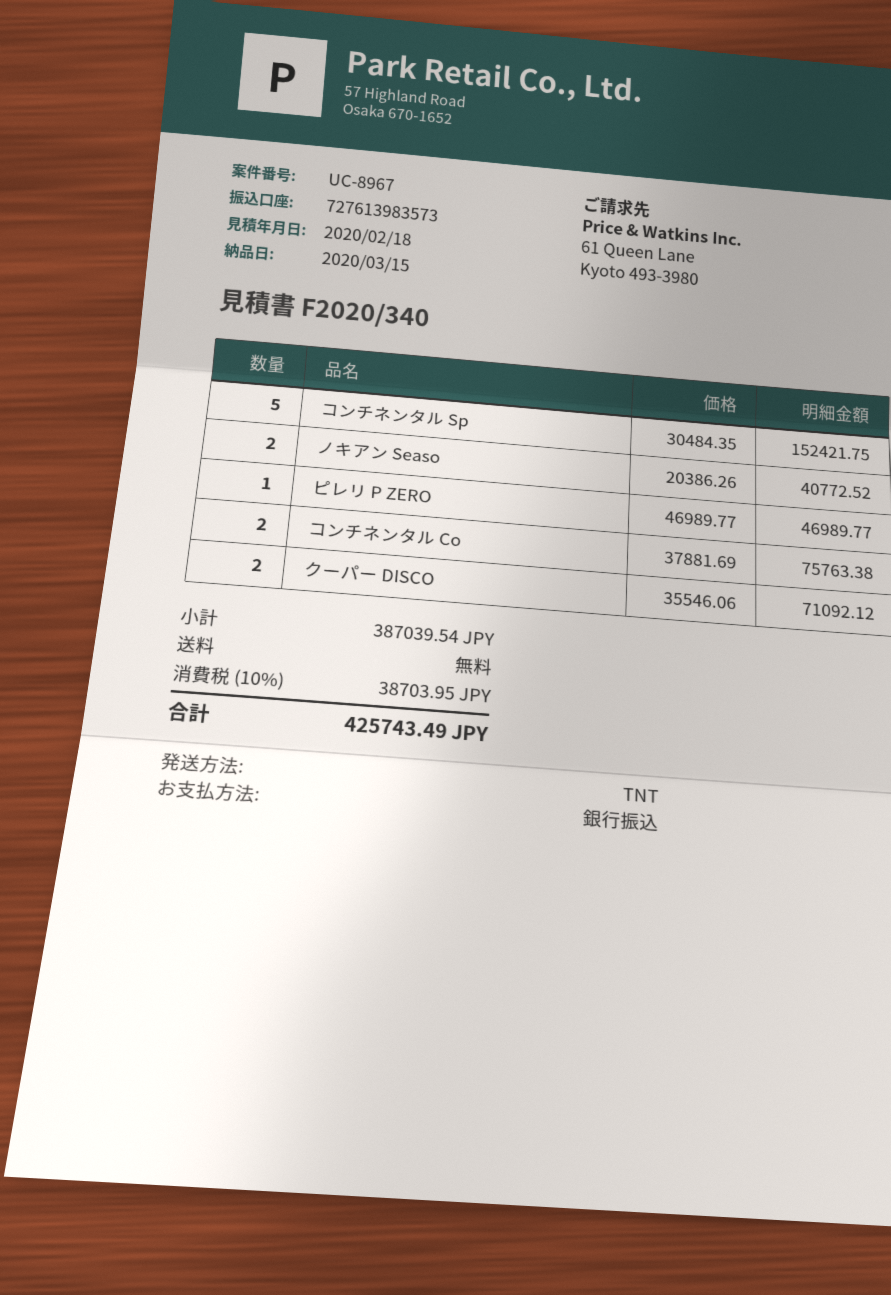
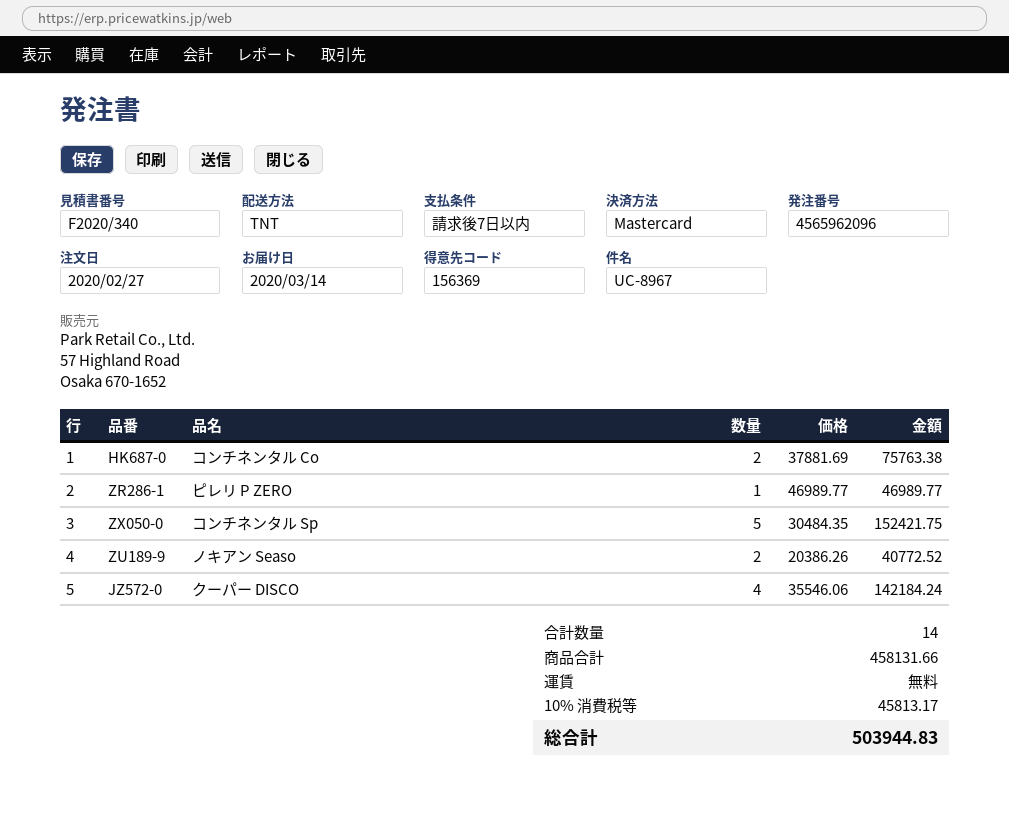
delivery date: 2020-03-15 -> 2020-03-14
payment method: bank transfer -> Mastercard
クーパー DISCO: 2 x 35546.06 = 71092.12 -> 4 x 35546.06 = 142184.24
subtotal: 387039.54 -> 458131.66
tax: 10% = 38703.95 -> 10% = 45813.17
total: 425743.49 -> 503944.83

